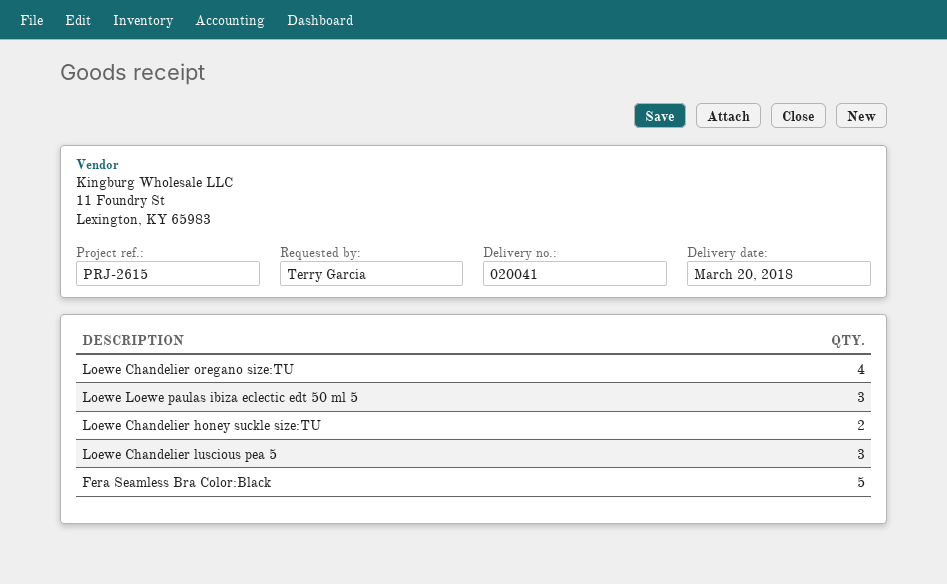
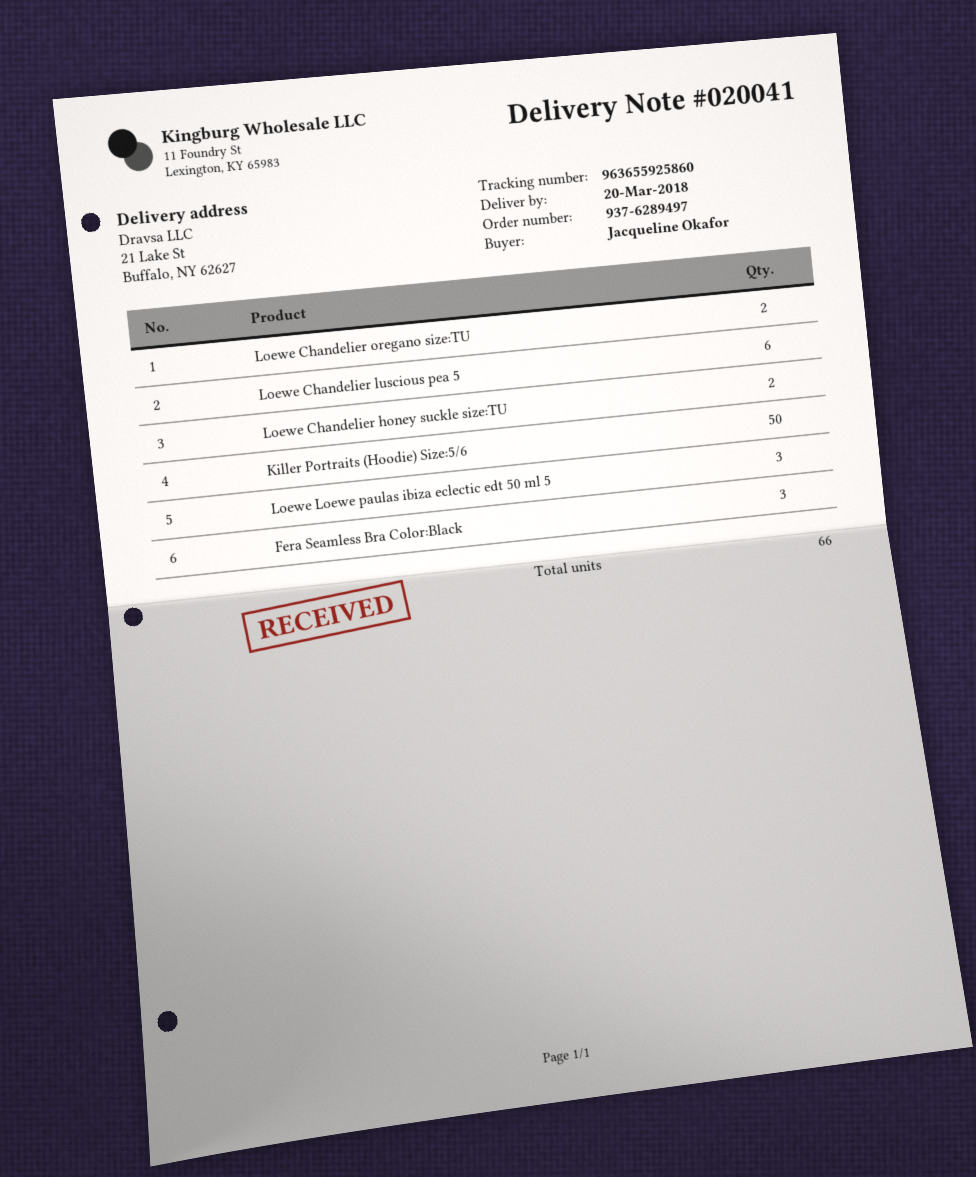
ordered by: Terry Garcia -> Jacqueline Okafor
Loewe Chandelier oregano size:TU: 4 -> 2
Loewe Chandelier luscious pea 5: 3 -> 6
Fera Seamless Bra Color:Black: 5 -> 3
Killer Portraits (Hoodie) Size:5/6: none -> 50

